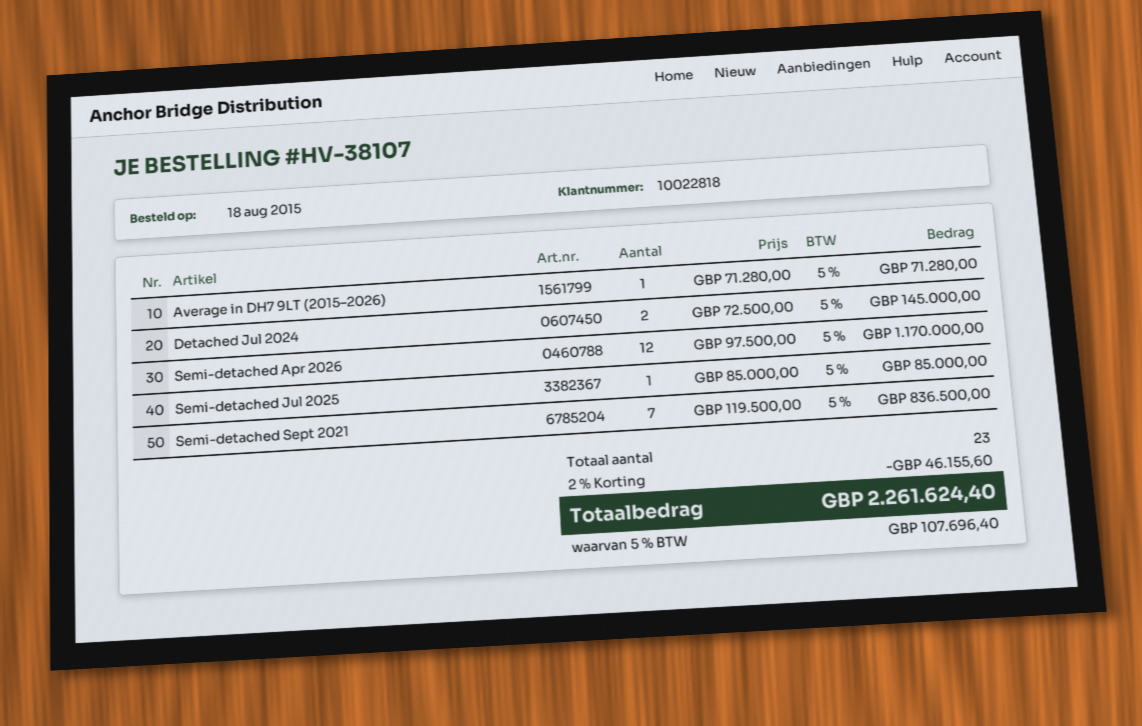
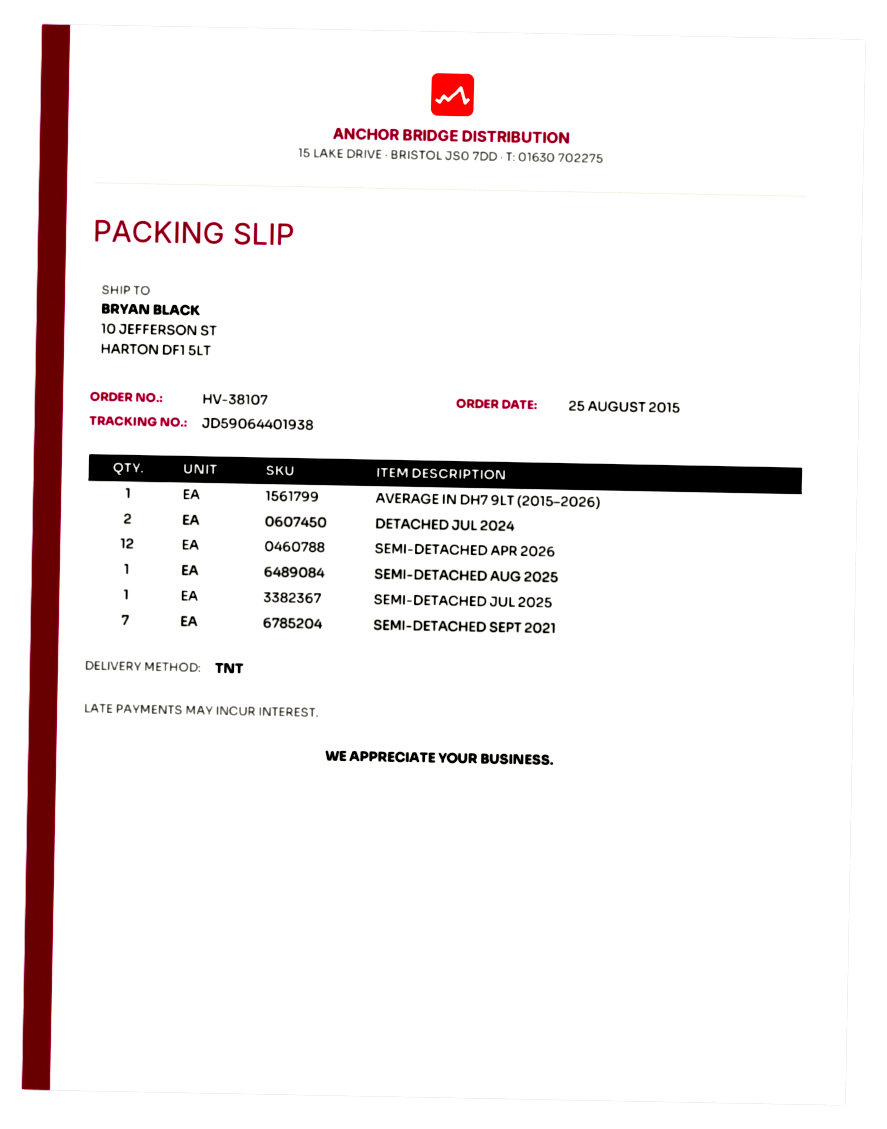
order date: 2015-08-18 -> 2015-08-25
SEMI-DETACHED AUG 2025: none -> 1

